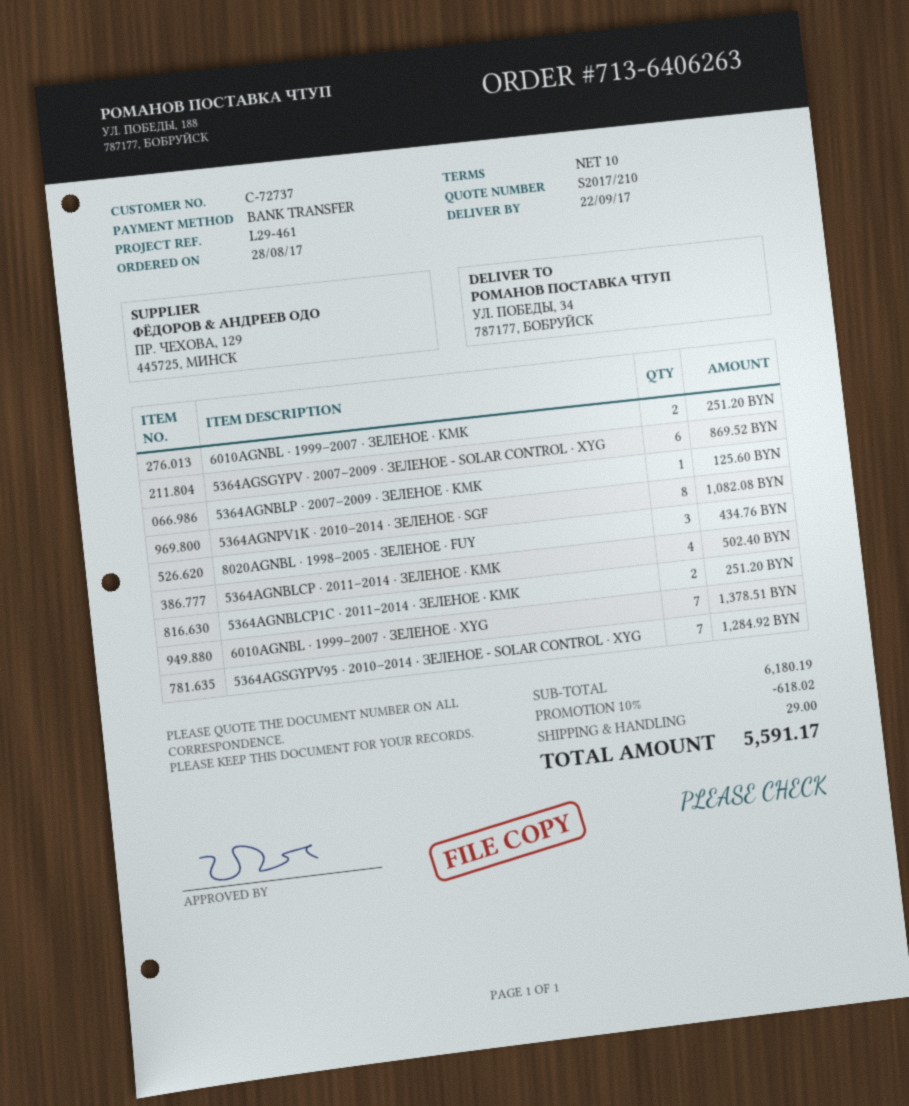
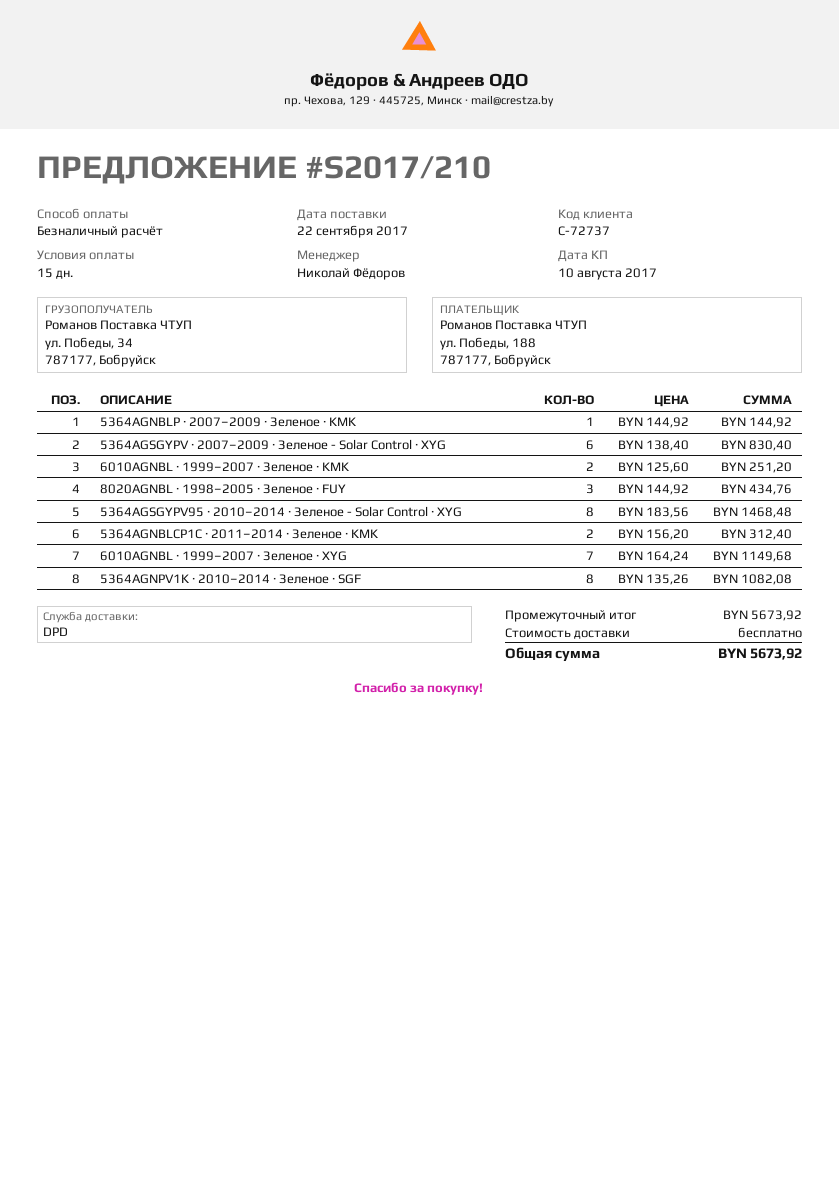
payment terms: 10 days -> 15 days
5364AGSGYPV · 2007–2009 · ЗЕЛЕНОЕ - SOLAR CONTROL · XYG: 6 for 869.52 -> 6 for 830.40
5364AGNBLP · 2007–2009 · ЗЕЛЕНОЕ · KMK: 1 for 125.60 -> 1 for 144.92
5364AGNBLCP · 2011–2014 · ЗЕЛЕНОЕ · KMK: 4 for 502.40 -> none
5364AGNBLCP1C · 2011–2014 · ЗЕЛЕНОЕ · KMK: 2 for 251.20 -> 2 for 312.40
6010AGNBL · 1999–2007 · ЗЕЛЕНОЕ · XYG: 7 for 1378.51 -> 7 for 1149.68
5364AGSGYPV95 · 2010–2014 · ЗЕЛЕНОЕ - SOLAR CONTROL · XYG: 7 for 1284.92 -> 8 for 1468.48
subtotal: 6180.19 -> 5673.92
discount: 10% = 618.02 -> none
shipping: 29.00 -> 0.00
total: 5591.17 -> 5673.92

